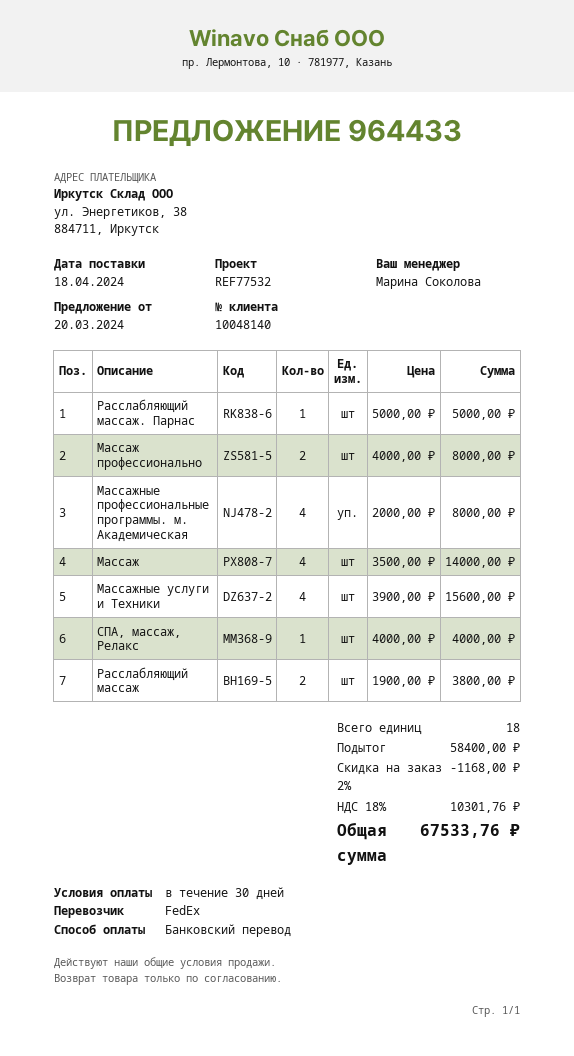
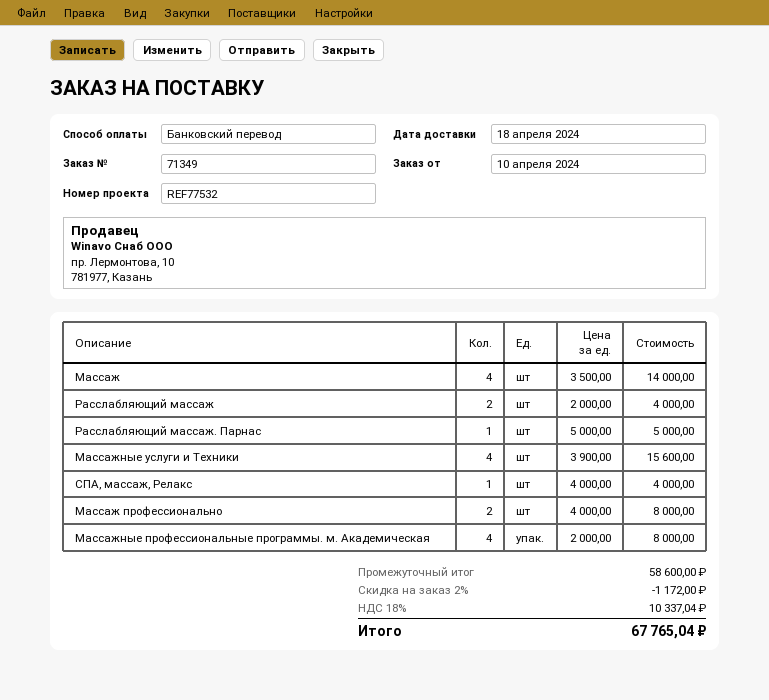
Расслабляющий массаж: 2 x 1900.00 = 3800.00 -> 2 x 2000.00 = 4000.00
subtotal: 58400.00 -> 58600.00
discount: 2% = 1168.00 -> 2% = 1172.00
tax: 18% = 10301.76 -> 18% = 10337.04
total: 67533.76 -> 67765.04

